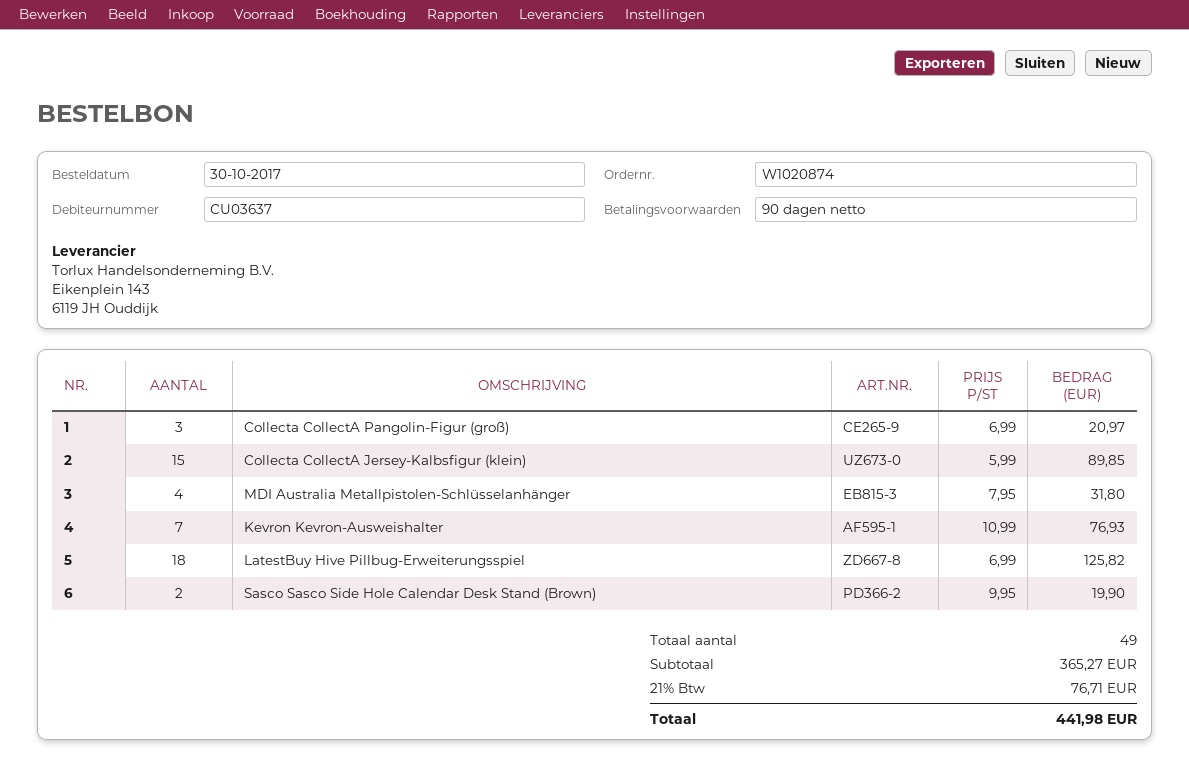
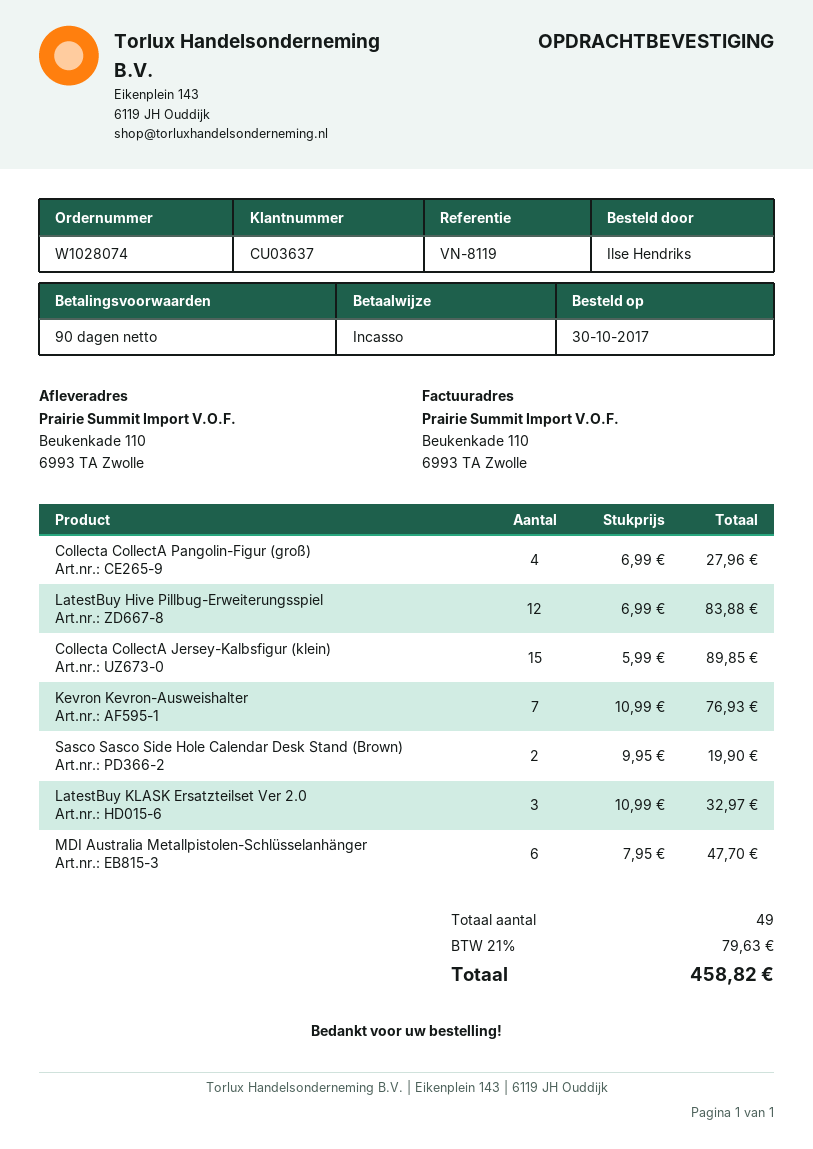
order number: W1020874 -> W1028074
Collecta CollectA Pangolin-Figur (groß): 3 x 6.99 = 20.97 -> 4 x 6.99 = 27.96
MDI Australia Metallpistolen-Schlüsselanhänger: 4 x 7.95 = 31.80 -> 6 x 7.95 = 47.70
LatestBuy Hive Pillbug-Erweiterungsspiel: 18 x 6.99 = 125.82 -> 12 x 6.99 = 83.88
LatestBuy KLASK Ersatzteilset Ver 2.0: none -> 3 x 10.99 = 32.97
tax: 21% = 76.71 -> 21% = 79.63
total: 441.98 -> 458.82

